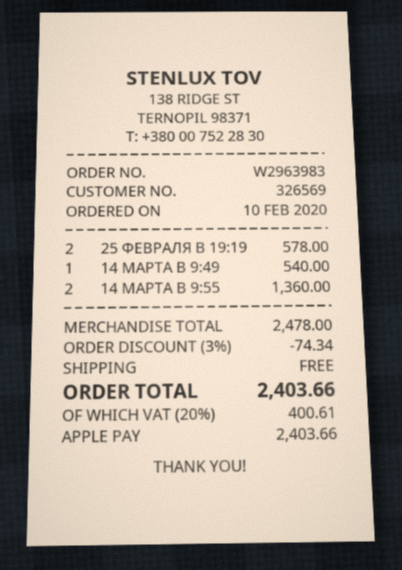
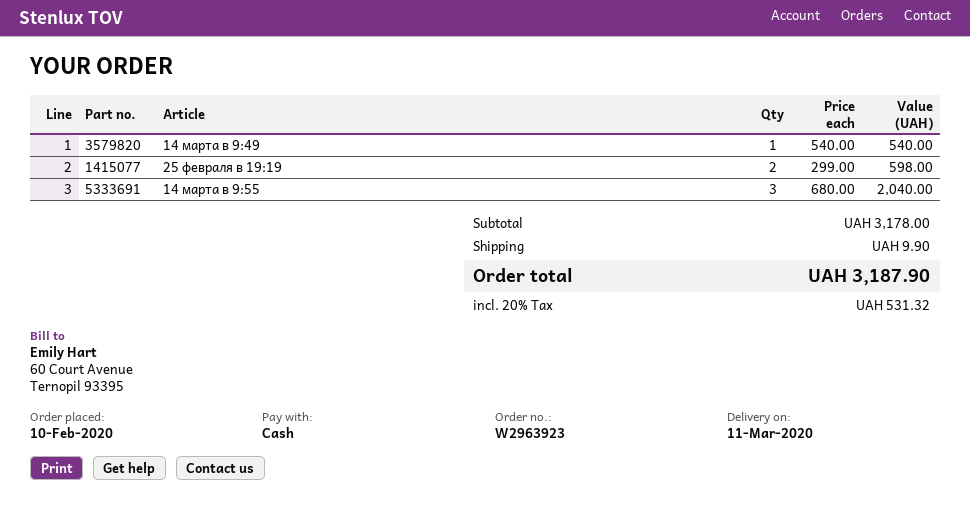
order number: W2963983 -> W2963923
payment method: Apple Pay -> cash
25 ФЕВРАЛЯ В 19:19: 2 for 578.00 -> 2 for 598.00
14 МАРТА В 9:55: 2 for 1360.00 -> 3 for 2040.00
subtotal: 2478.00 -> 3178.00
discount: 3% = 74.34 -> none
shipping: 0.00 -> 9.90
tax: 20% = 400.61 -> 20% = 531.32
total: 2403.66 -> 3187.90

